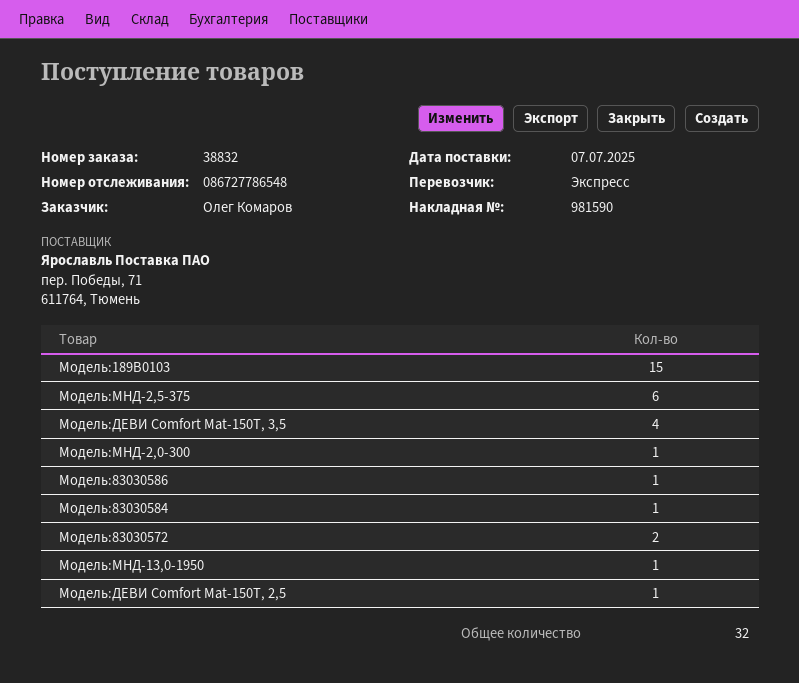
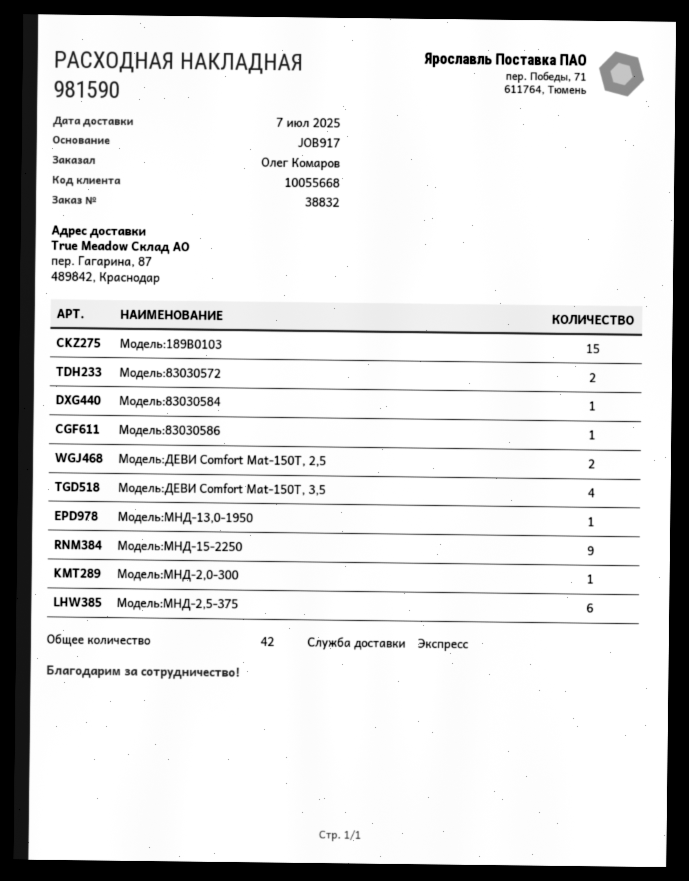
Модель:ДЕВИ Comfort Mat-150T, 2,5: 1 -> 2
Модель:МНД-15-2250: none -> 9
total quantity: 32 -> 42

